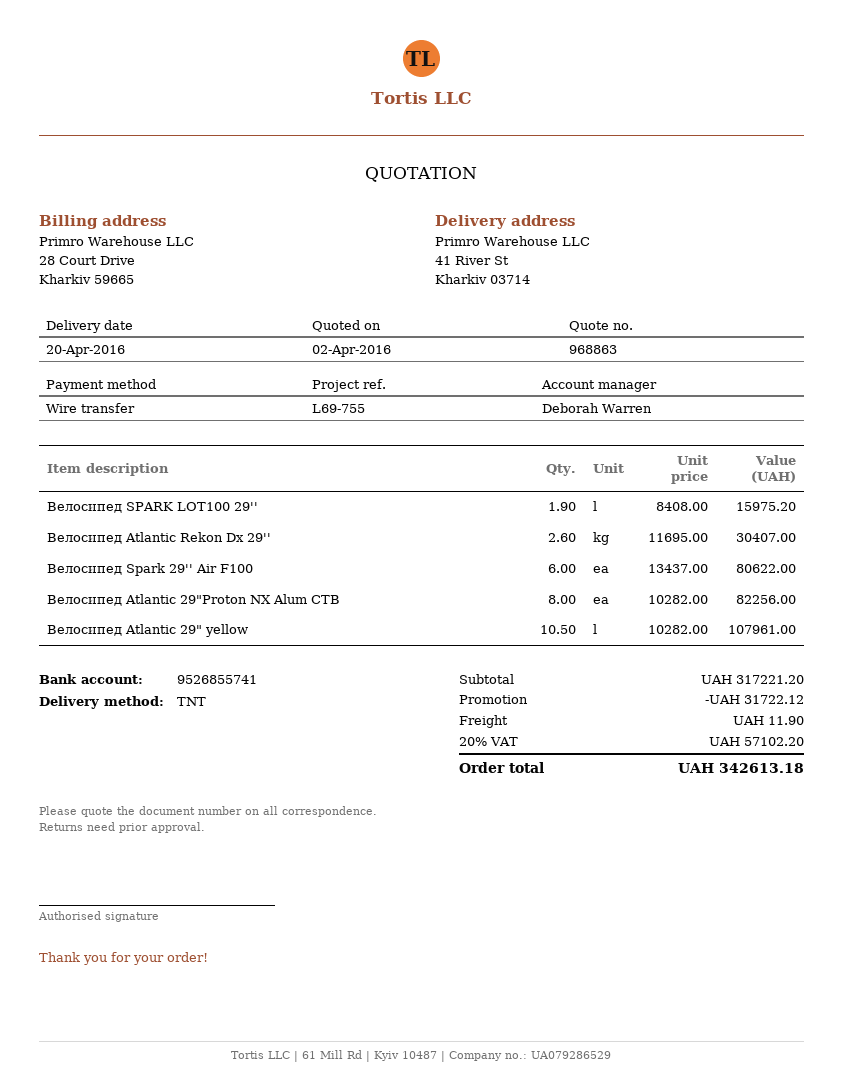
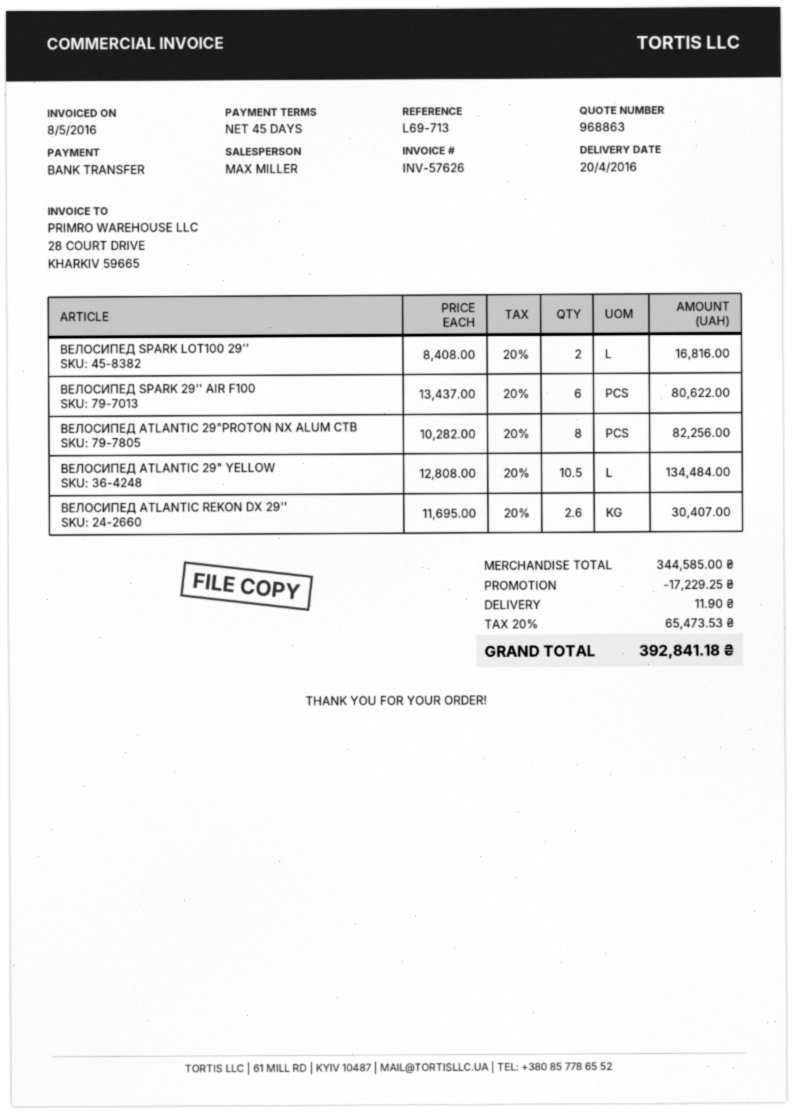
reference: L69-755 -> L69-713
sales rep: Deborah Warren -> MAX MILLER
Велосипед SPARK LOT100 29'': 1.9 x 8408.00 = 15975.20 -> 2 x 8408.00 = 16816.00
Велосипед Atlantic 29" yellow: 10.5 x 10282.00 = 107961.00 -> 10.5 x 12808.00 = 134484.00
subtotal: 317221.20 -> 344585.00
discount: 31722.12 -> 17229.25
tax: 20% = 57102.20 -> 20% = 65473.53
total: 342613.18 -> 392841.18

